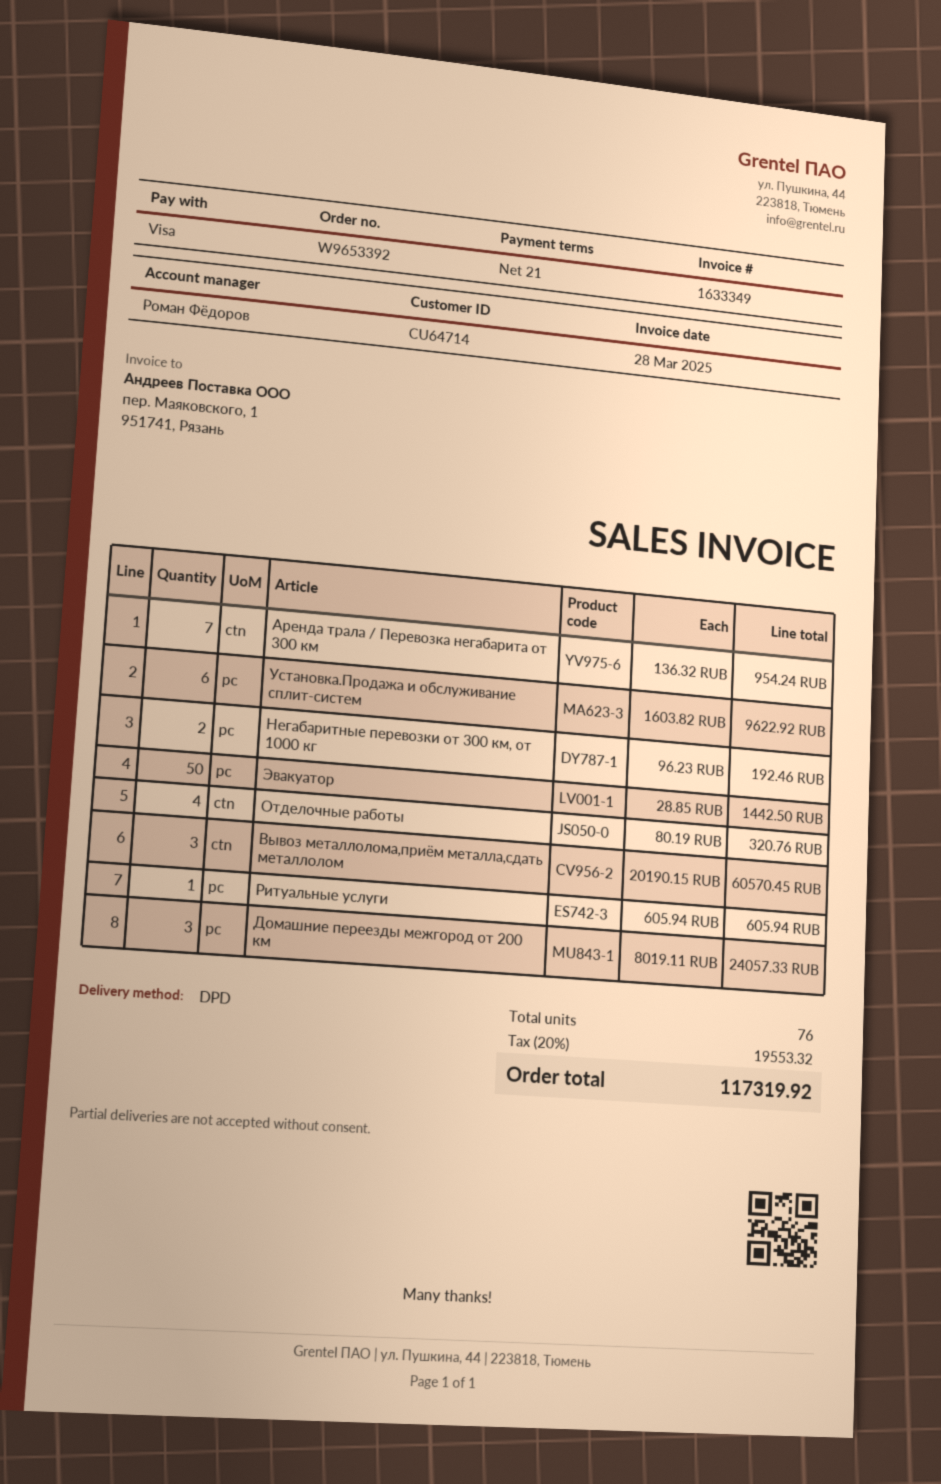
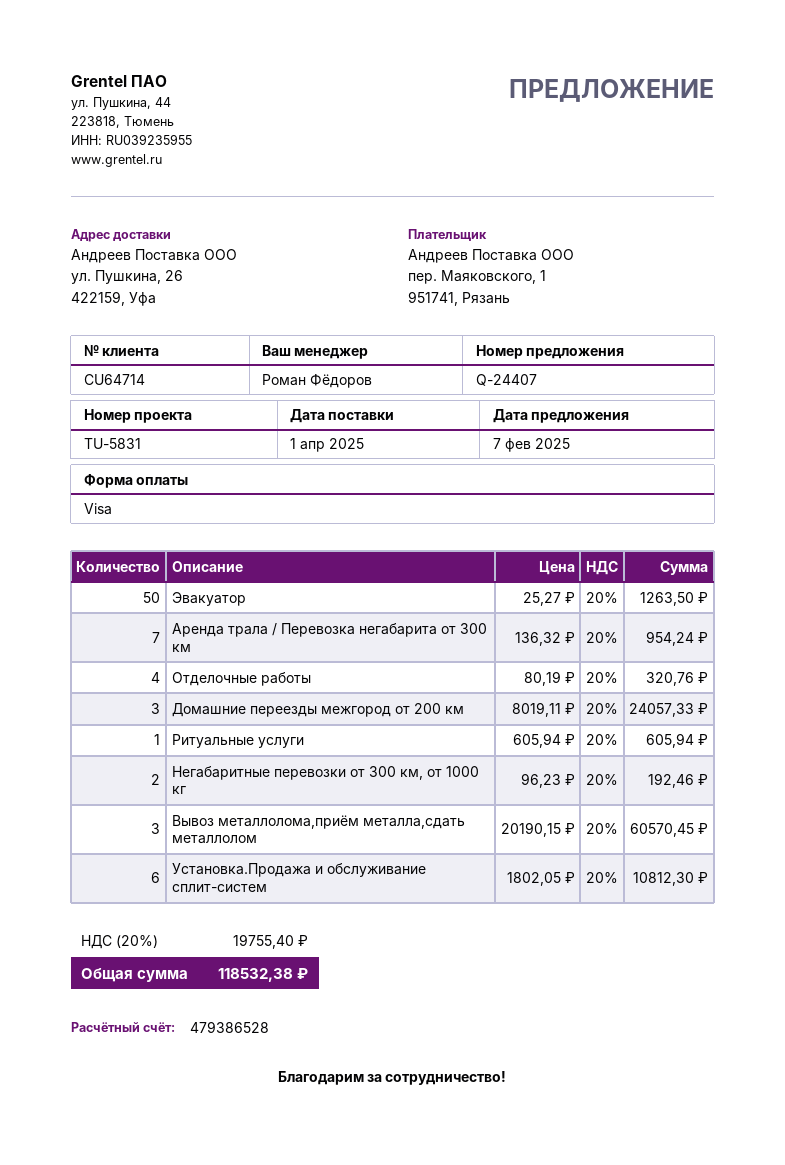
Установка.Продажа и обслуживание сплит-систем: 6 x 1603.82 = 9622.92 -> 6 x 1802.05 = 10812.30
Эвакуатор: 50 x 28.85 = 1442.50 -> 50 x 25.27 = 1263.50
tax: 20% = 19553.32 -> 20% = 19755.40
total: 117319.92 -> 118532.38

